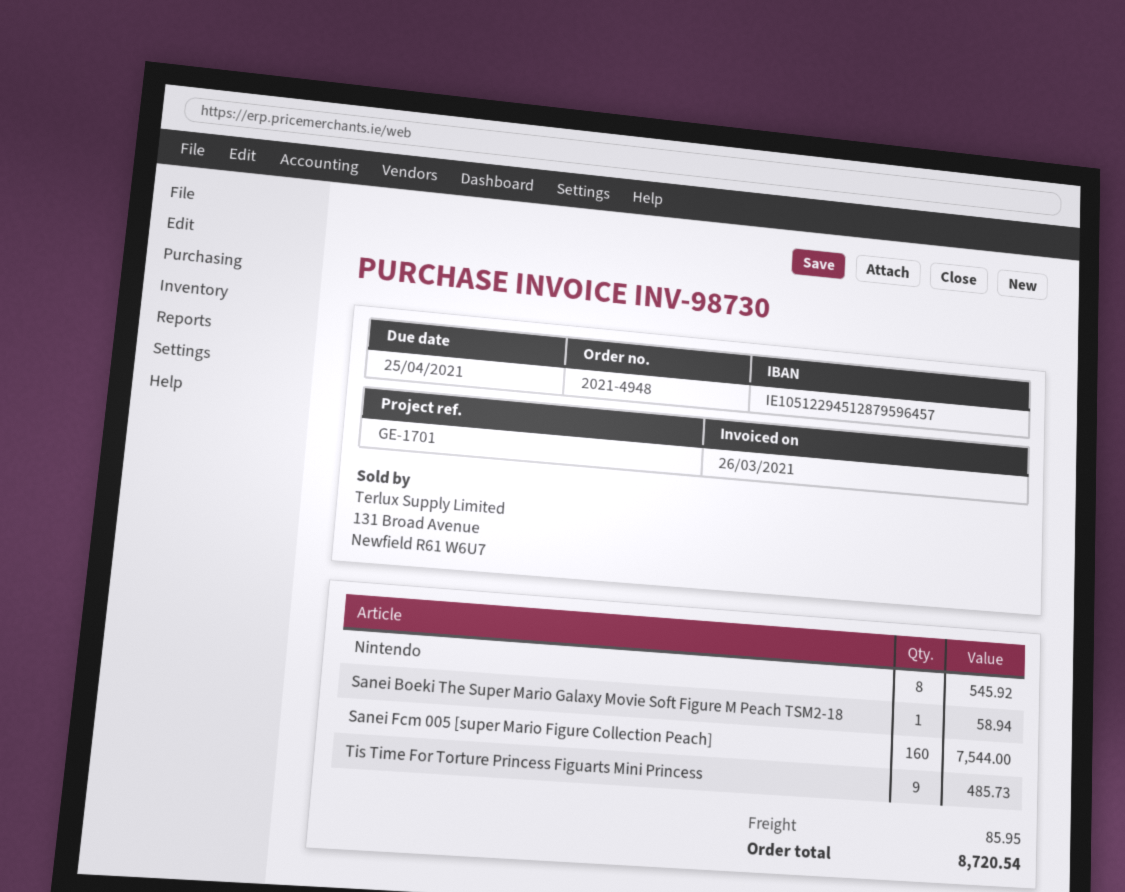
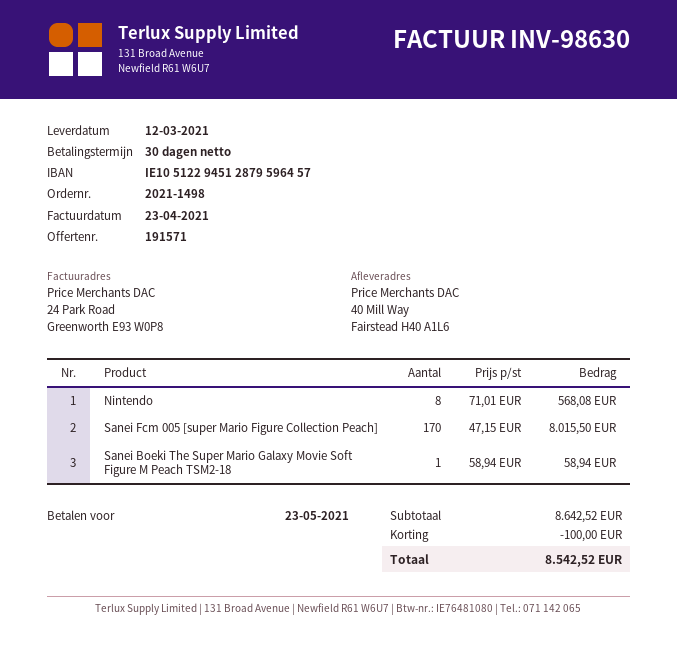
order number: 2021-4948 -> 2021-1498
invoice number: INV-98730 -> INV-98630
invoice date: 2021-03-26 -> 2021-04-23
due date: 2021-04-25 -> 2021-05-23
Nintendo: 8 for 545.92 -> 8 for 568.08
Sanei Fcm 005 [super Mario Figure Collection Peach]: 160 for 7544.00 -> 170 for 8015.50
Tis Time For Torture Princess Figuarts Mini Princess: 9 for 485.73 -> none
discount: none -> 100.00
shipping: 85.95 -> none
total: 8720.54 -> 8542.52

